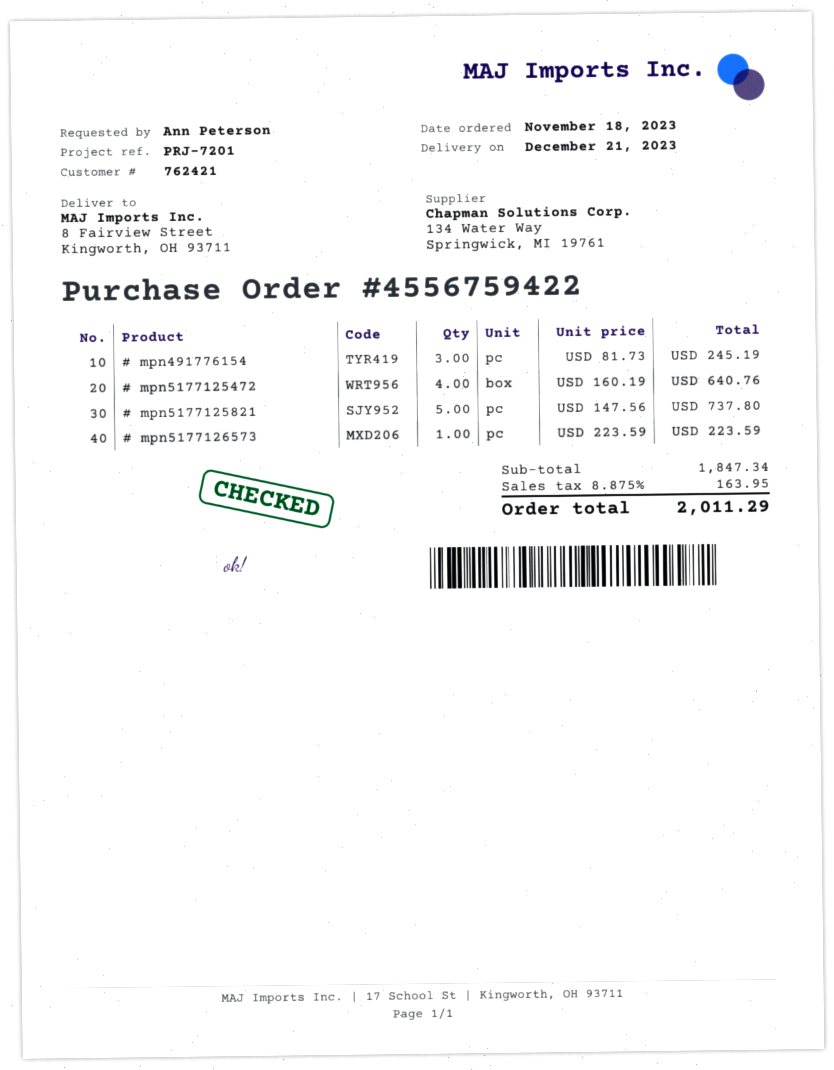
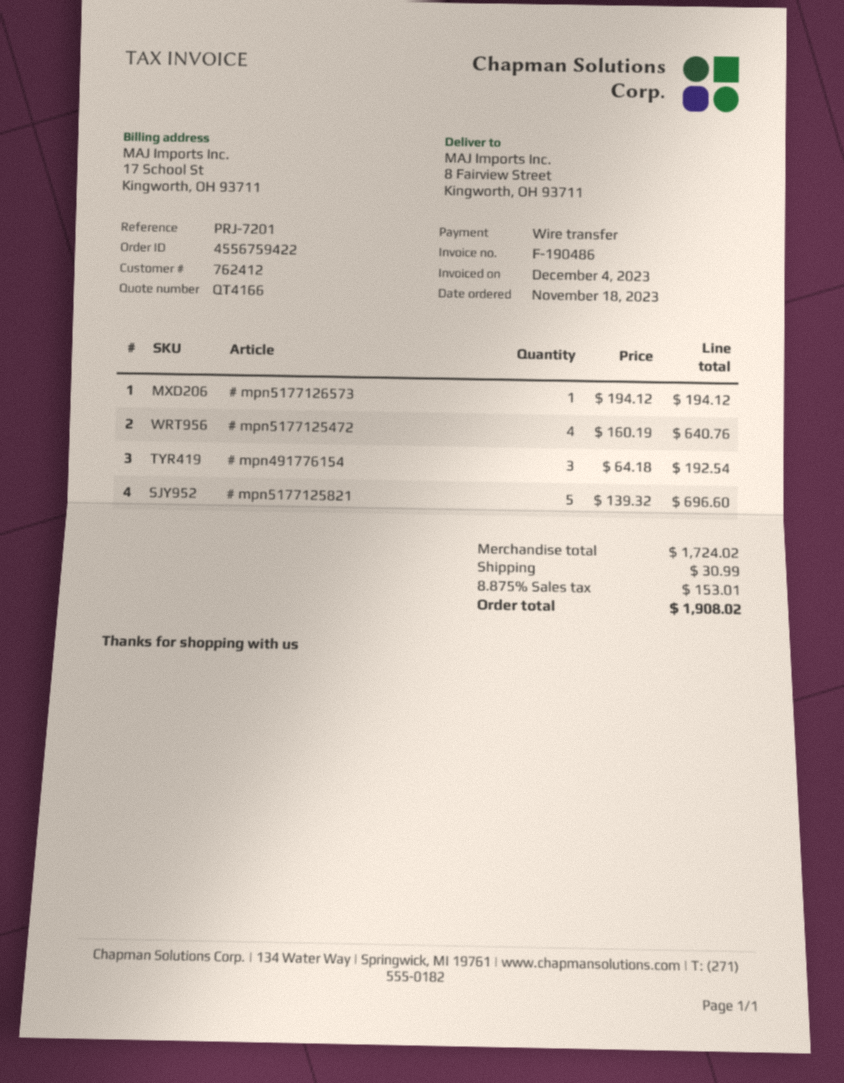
customer number: 762421 -> 762412
# mpn491776154: 3 x 81.73 = 245.19 -> 3 x 64.18 = 192.54
# mpn5177125821: 5 x 147.56 = 737.80 -> 5 x 139.32 = 696.60
# mpn5177126573: 1 x 223.59 = 223.59 -> 1 x 194.12 = 194.12
subtotal: 1847.34 -> 1724.02
shipping: none -> 30.99
tax: 8.875% = 163.95 -> 8.875% = 153.01
total: 2011.29 -> 1908.02

